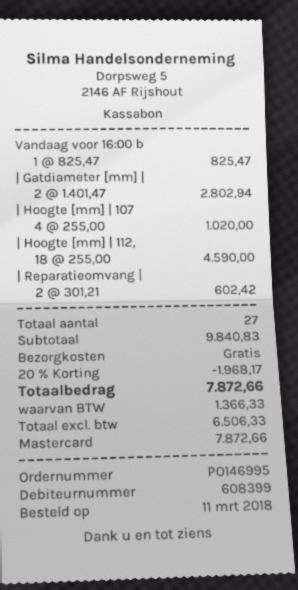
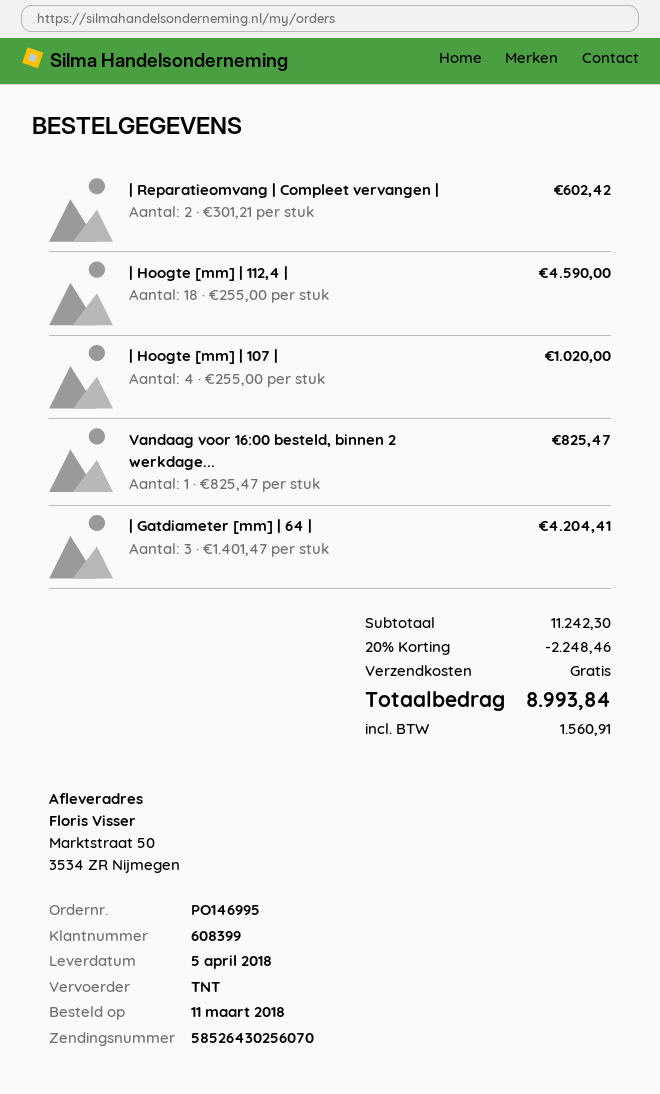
| Gatdiameter [mm] |: 2 x 1401.47 = 2802.94 -> 3 x 1401.47 = 4204.41
subtotal: 9840.83 -> 11242.30
discount: 20% = 1968.17 -> 20% = 2248.46
tax: 1366.33 -> 1560.91
total: 7872.66 -> 8993.84

